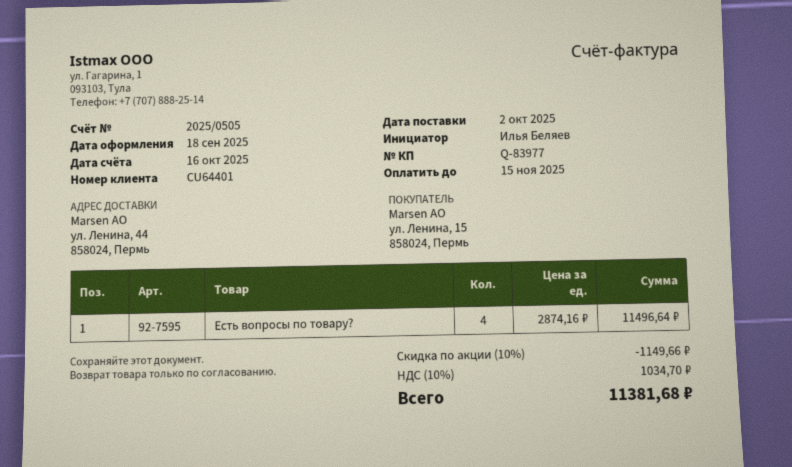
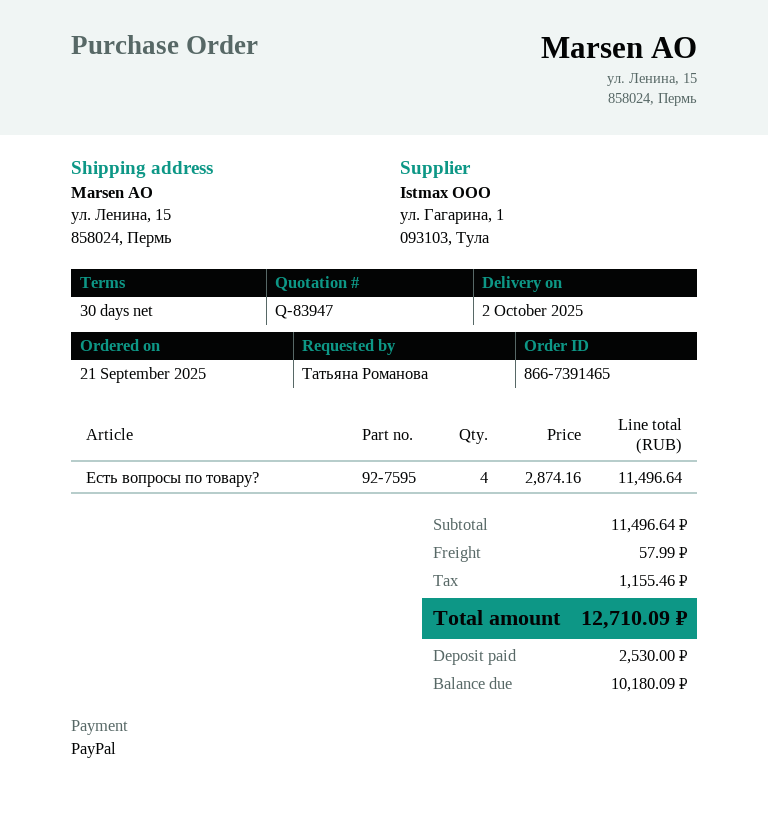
quote number: Q-83977 -> Q-83947
order date: 2025-09-18 -> 2025-09-21
ordered by: Илья Беляев -> Татьяна Романова
ship to: ул. Ленина, 44, 858024, Пермь -> ул. Ленина, 15, 858024, Пермь
discount: 10% = 1149.66 -> none
shipping: none -> 57.99
tax: 1034.70 -> 1155.46
total: 11381.68 -> 12710.09

